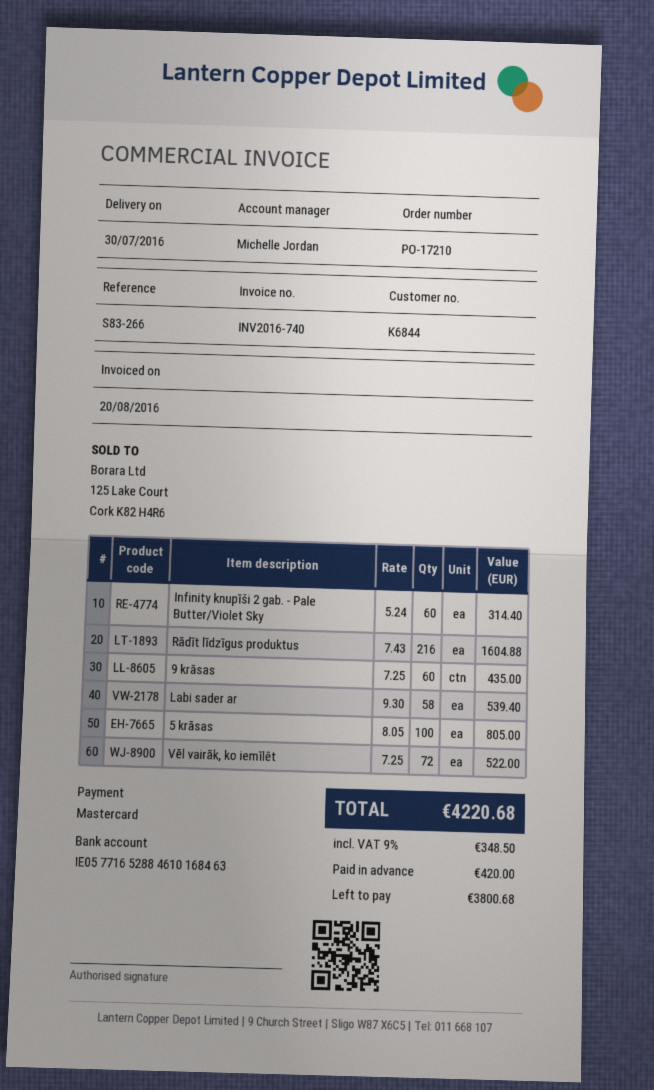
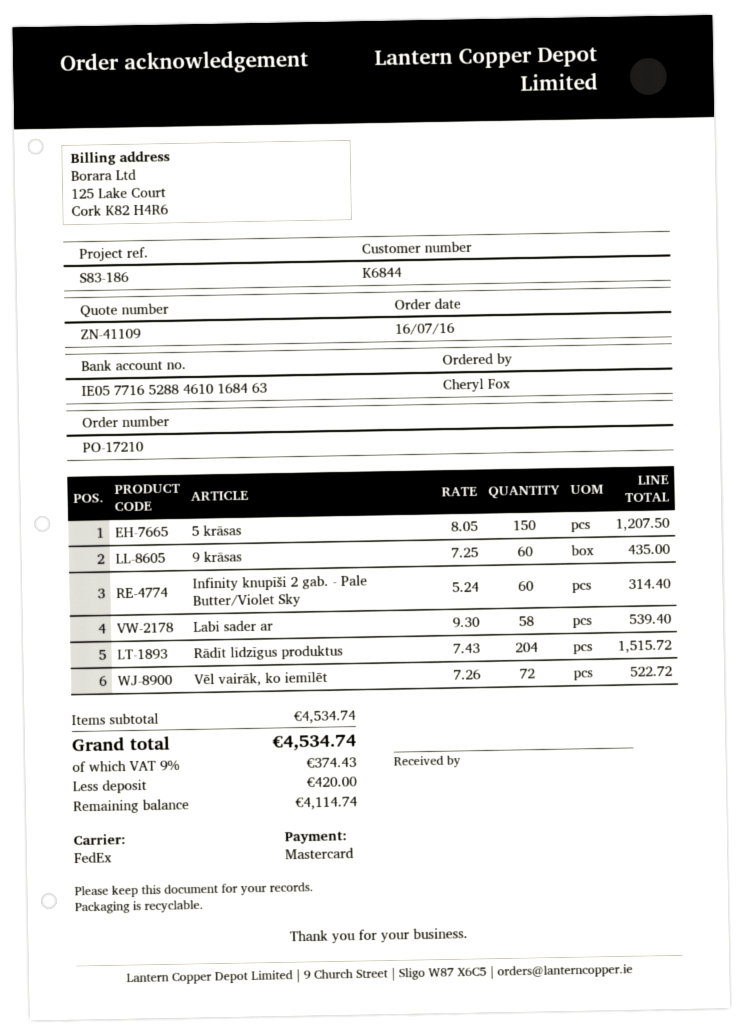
reference: S83-266 -> S83-186
Rādīt līdzīgus produktus: 216 x 7.43 = 1604.88 -> 204 x 7.43 = 1515.72
5 krāsas: 100 x 8.05 = 805.00 -> 150 x 8.05 = 1207.50
Vēl vairāk, ko iemīlēt: 72 x 7.25 = 522.00 -> 72 x 7.26 = 522.72
tax: 9% = 348.50 -> 9% = 374.43
total: 4220.68 -> 4534.74
balance: 3800.68 -> 4114.74

